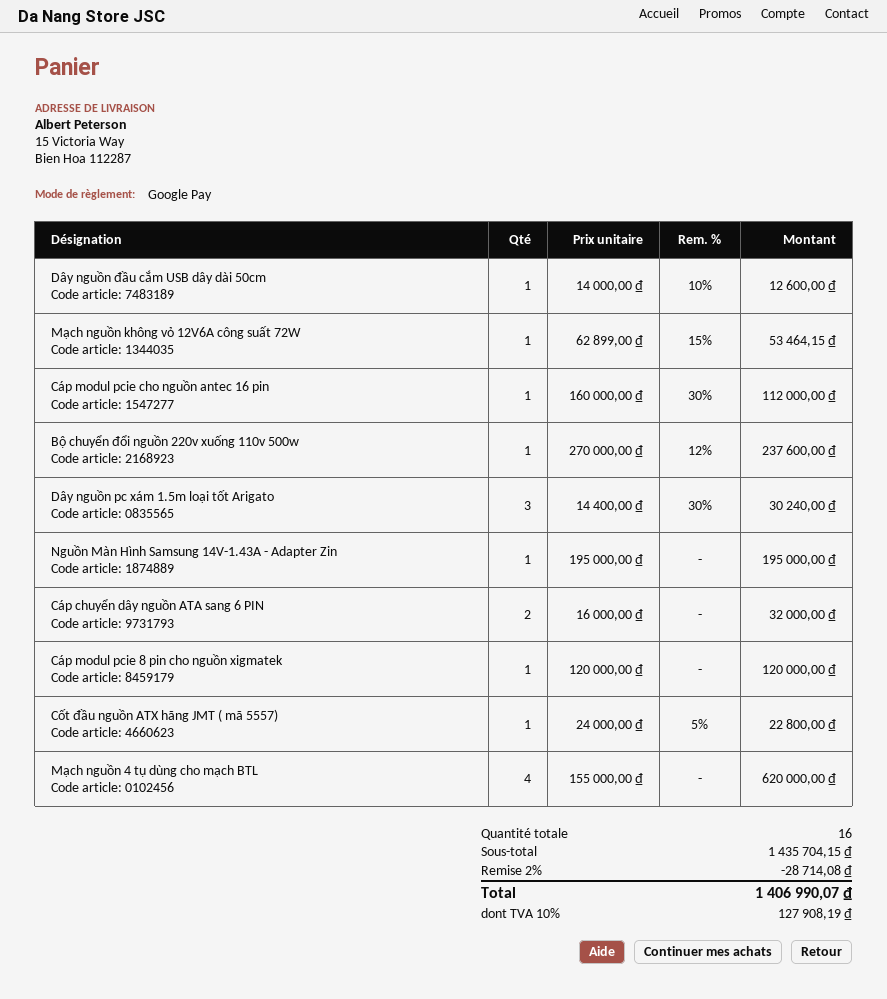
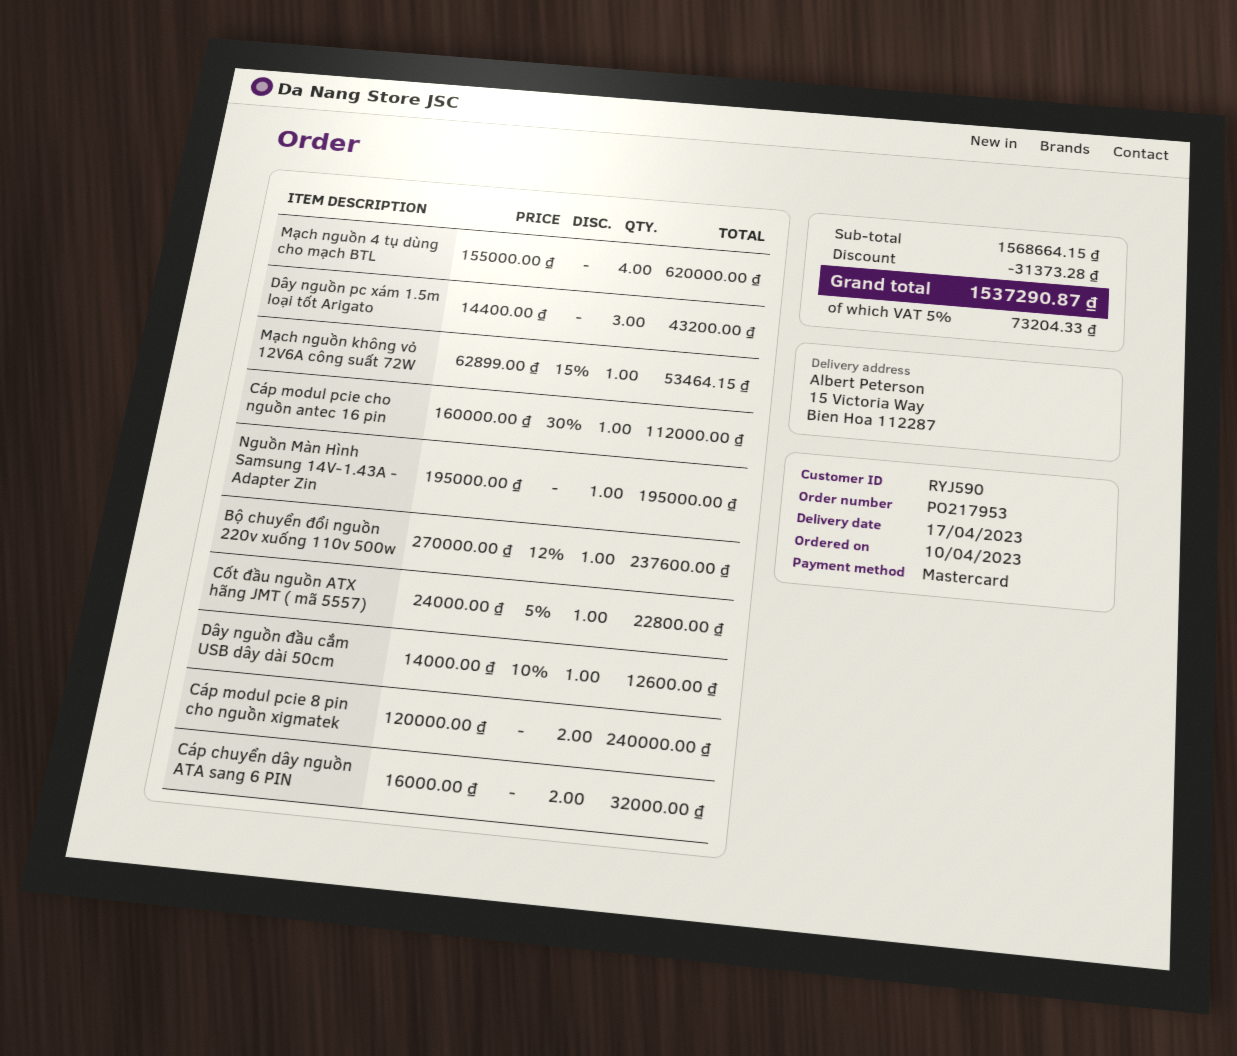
payment method: Google Pay -> Mastercard
Dây nguồn pc xám 1.5m loại tốt Arigato: 3 x 14400.00 - 30% = 30240.00 -> 3 x 14400.00 = 43200.00
Cáp modul pcie 8 pin cho nguồn xigmatek: 1 x 120000.00 = 120000.00 -> 2 x 120000.00 = 240000.00
subtotal: 1435704.15 -> 1568664.15
discount: 28714.08 -> 31373.28
tax: 10% = 127908.19 -> 5% = 73204.33
total: 1406990.07 -> 1537290.87

